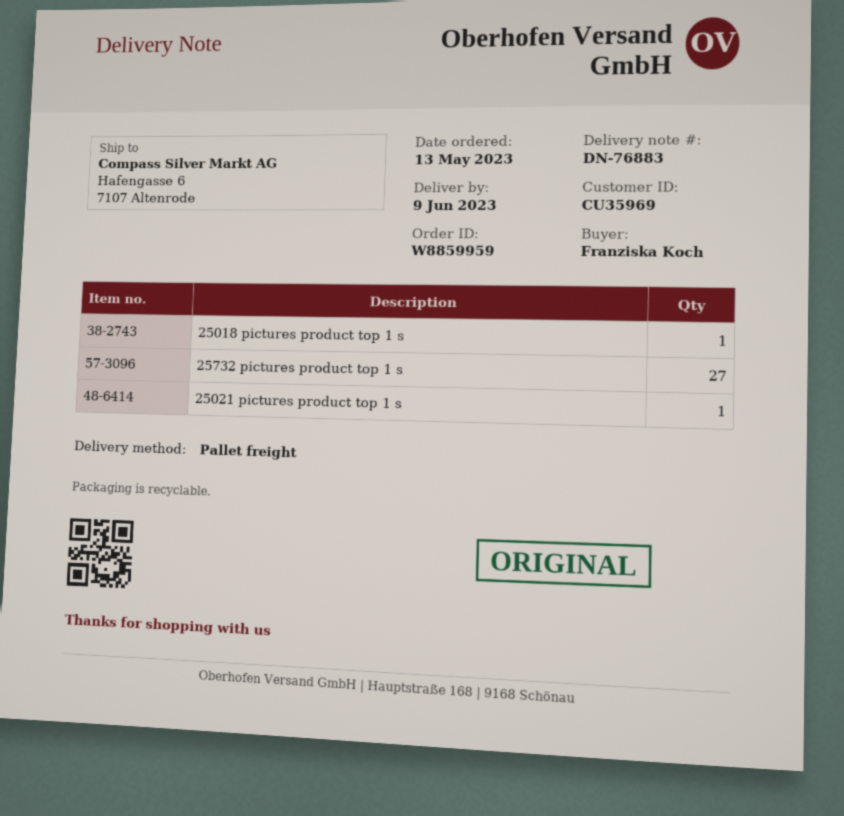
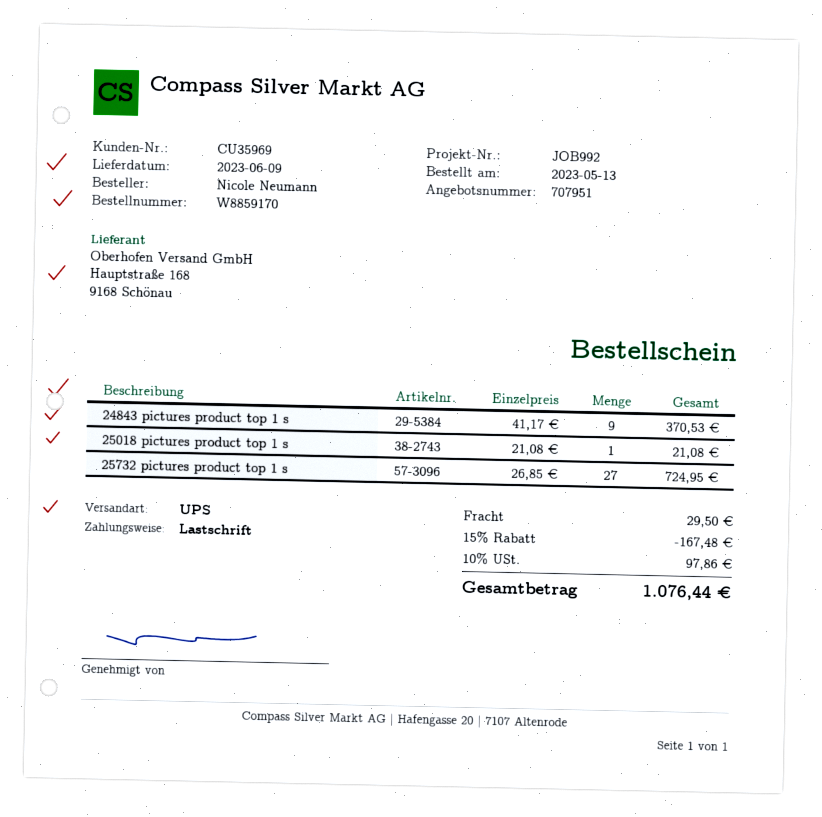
order number: W8859959 -> W8859170
ordered by: Franziska Koch -> Nicole Neumann
shipping method: pallet freight -> UPS
25021 pictures product top 1 s: 1 -> none
24843 pictures product top 1 s: none -> 9

